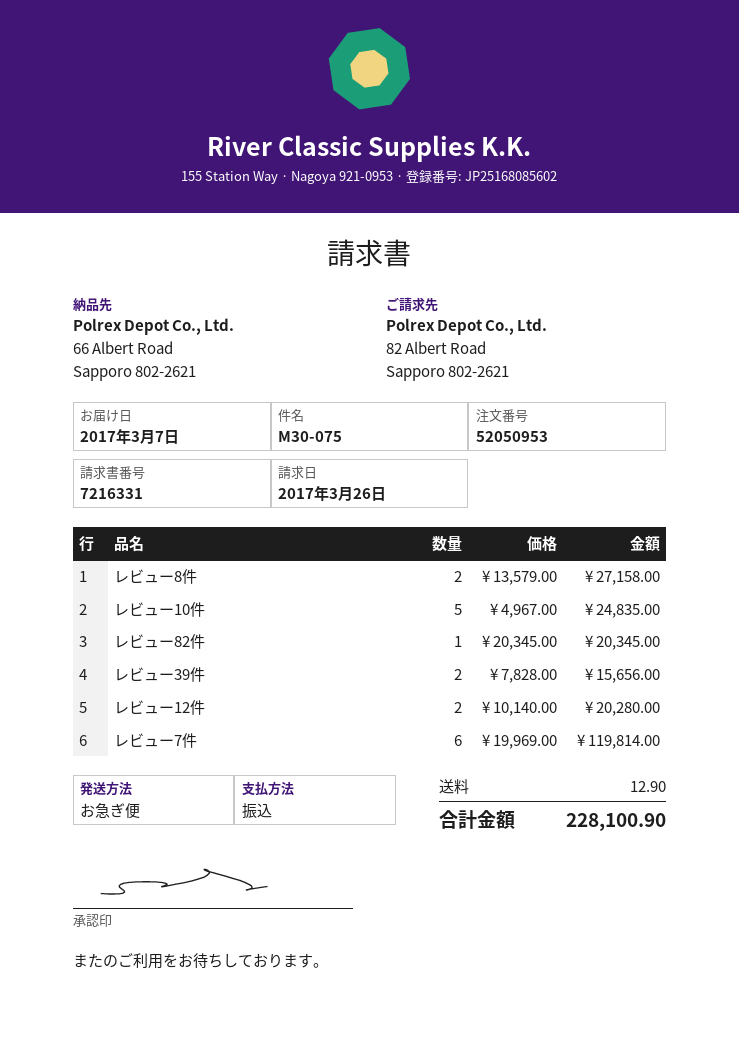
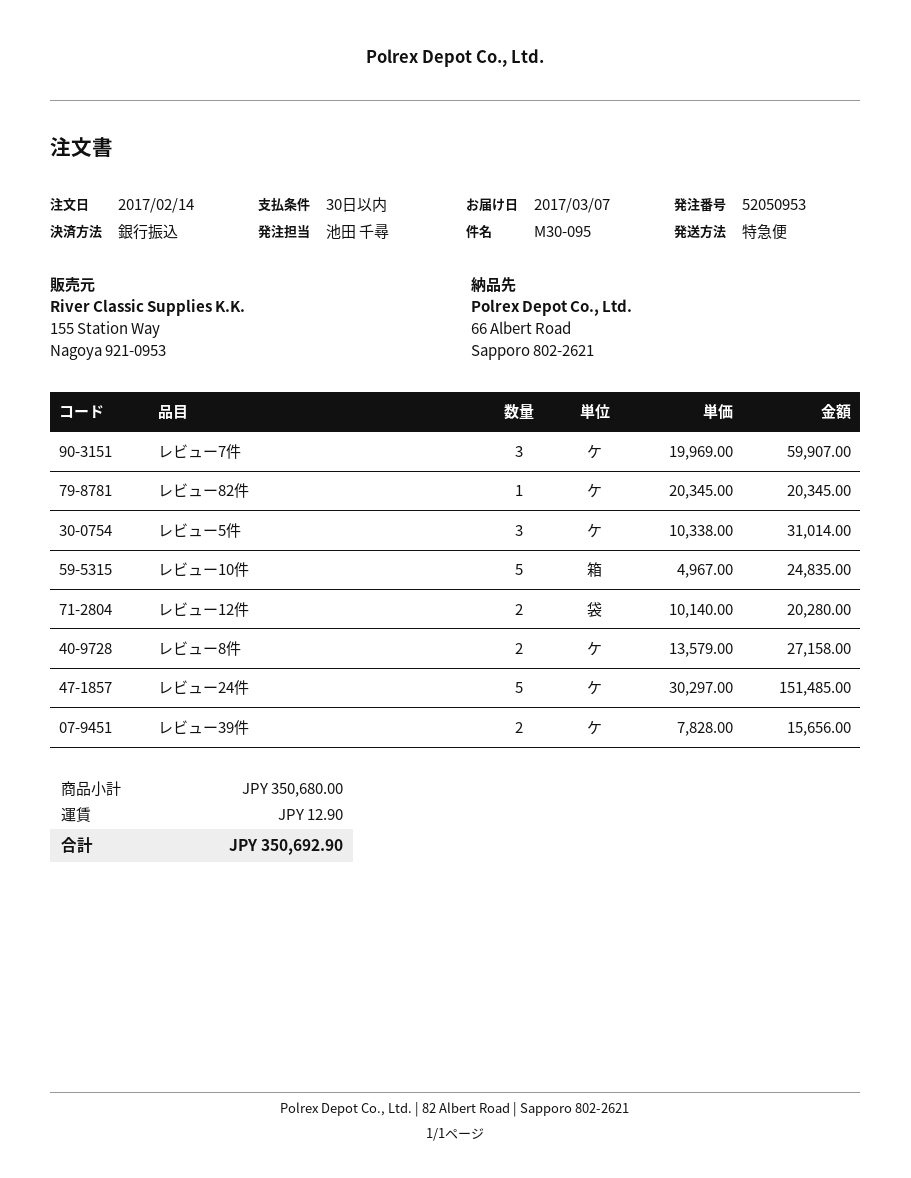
reference: M30-075 -> M30-095
レビュー7件: 6 x 19969.00 = 119814.00 -> 3 x 19969.00 = 59907.00
レビュー5件: none -> 3 x 10338.00 = 31014.00
レビュー24件: none -> 5 x 30297.00 = 151485.00
total: 228100.90 -> 350692.90

